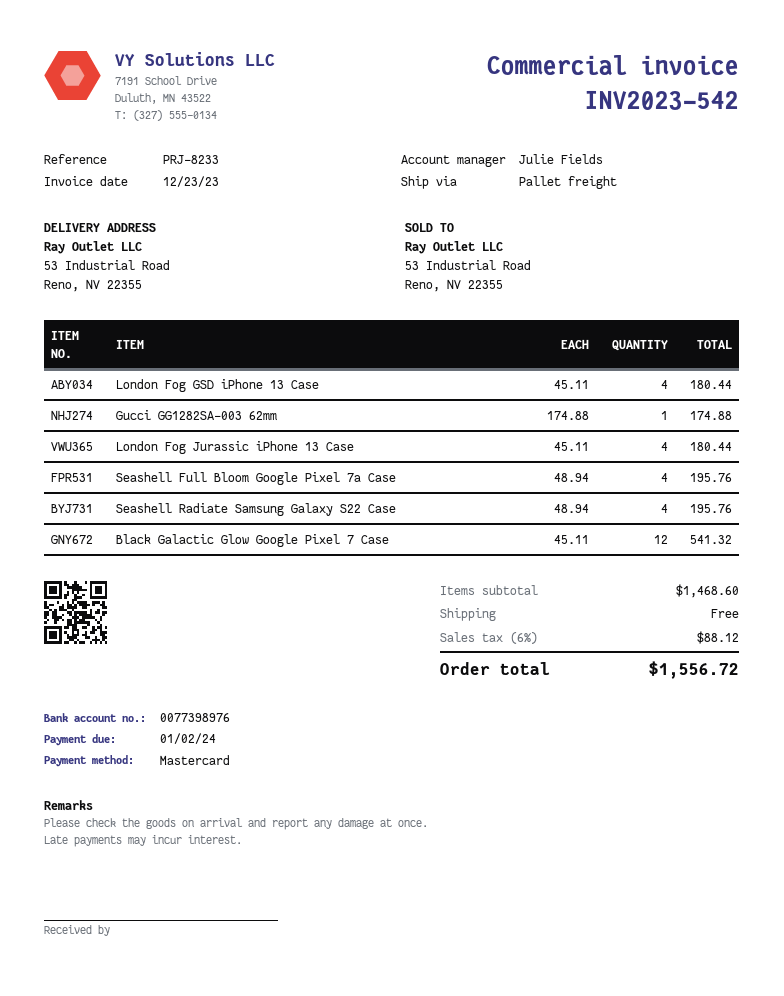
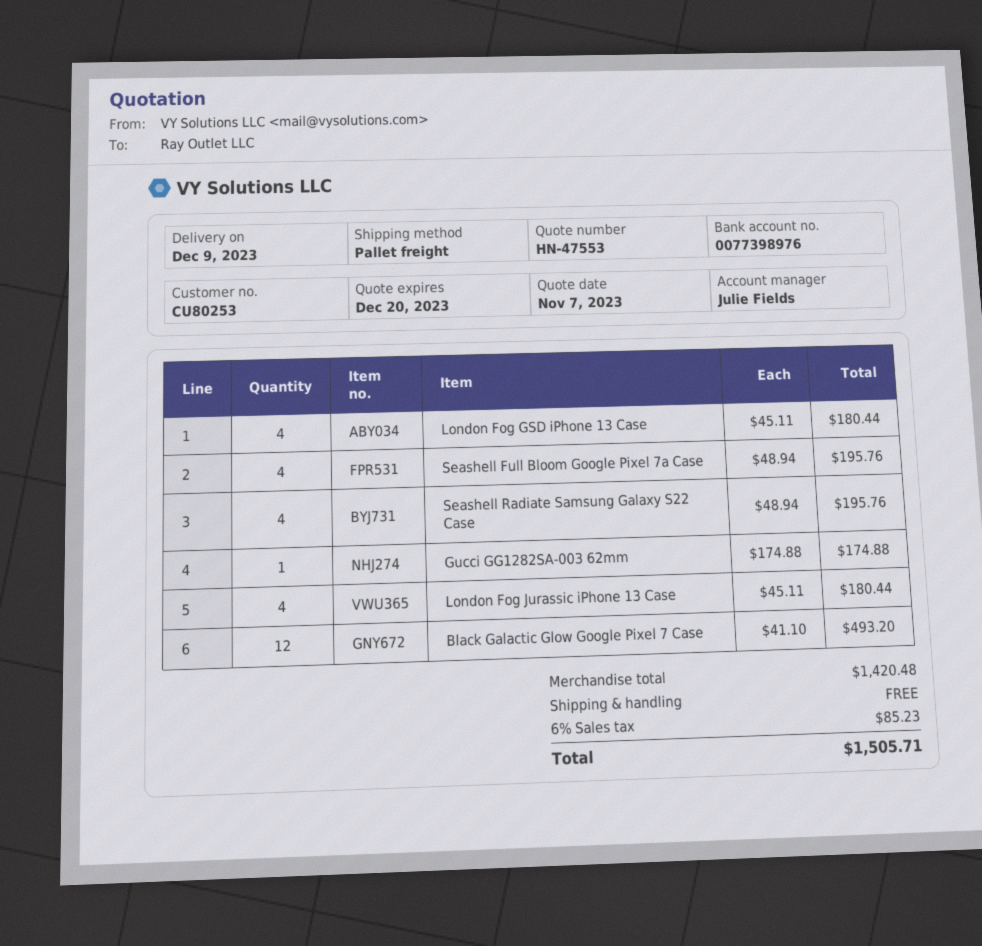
Black Galactic Glow Google Pixel 7 Case: 12 x 45.11 = 541.32 -> 12 x 41.10 = 493.20
subtotal: 1468.60 -> 1420.48
tax: 6% = 88.12 -> 6% = 85.23
total: 1556.72 -> 1505.71

